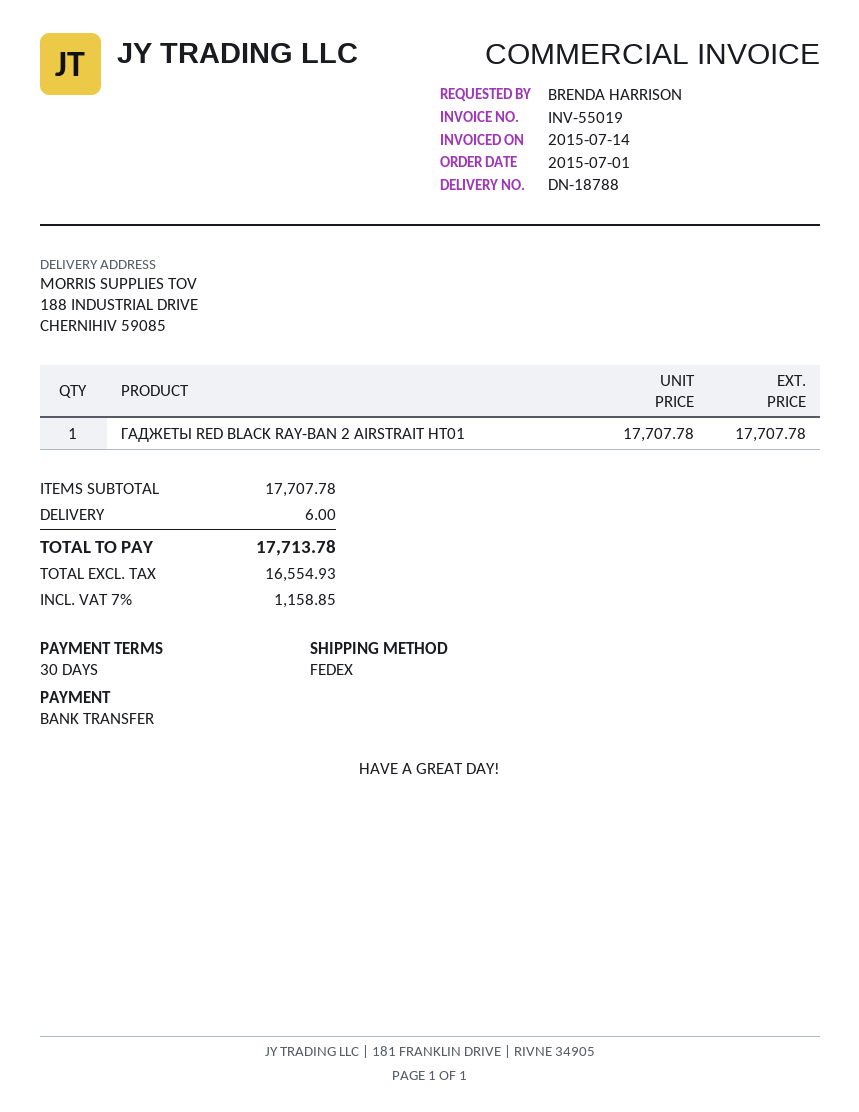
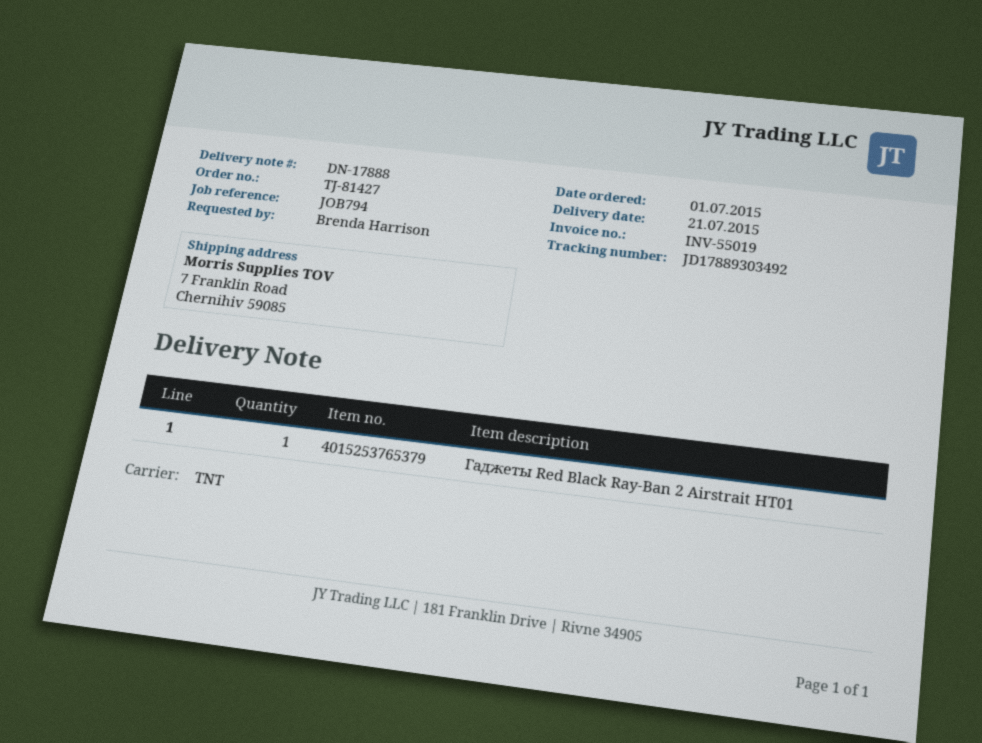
delivery note number: DN-18788 -> DN-17888
shipping method: FedEx -> TNT
ship to: 188 INDUSTRIAL DRIVE, CHERNIHIV 59085 -> 7 Franklin Road, Chernihiv 59085

